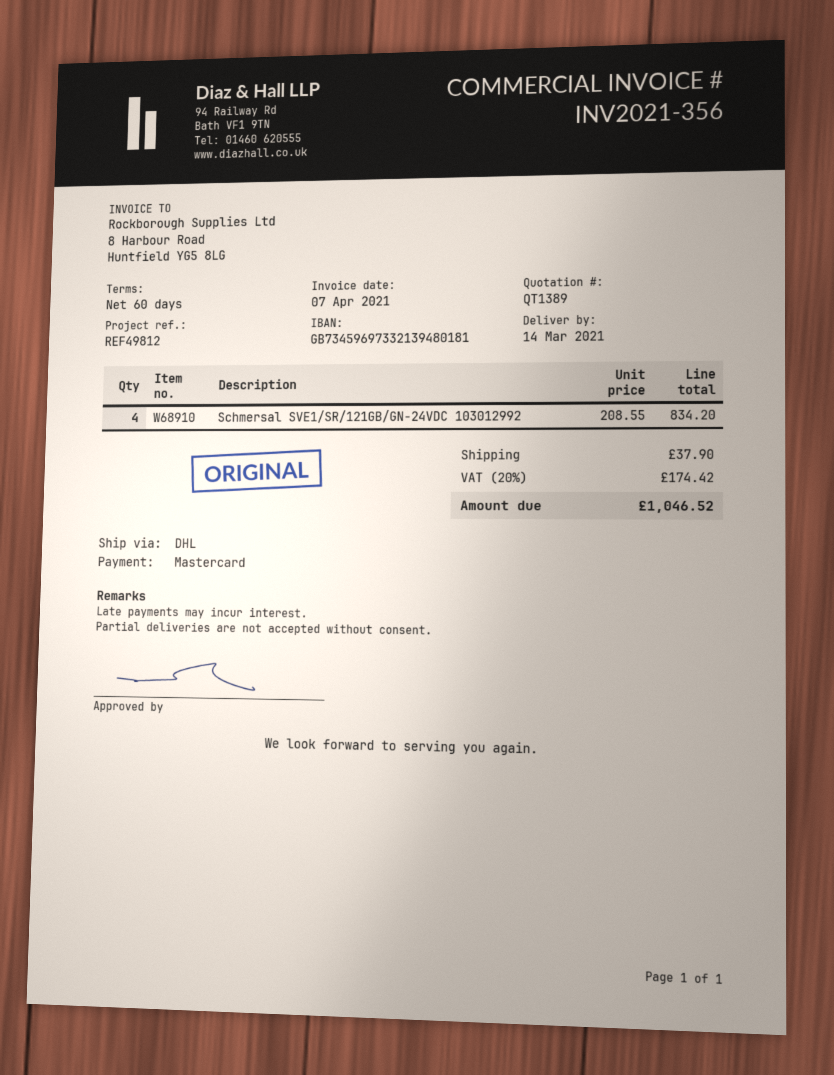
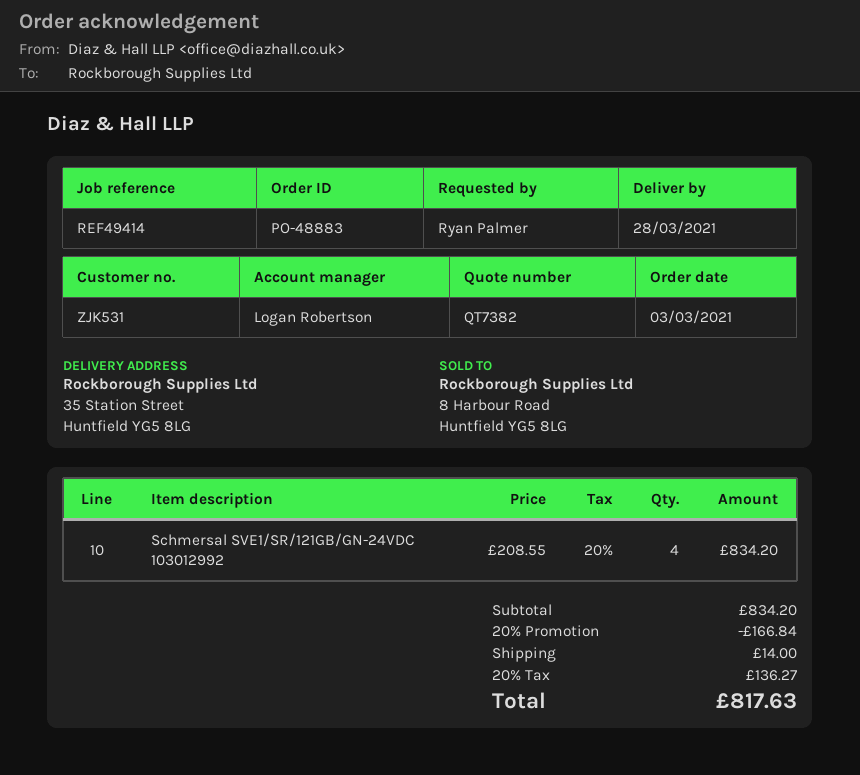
quote number: QT1389 -> QT7382
delivery date: 2021-03-14 -> 2021-03-28
reference: REF49812 -> REF49414
discount: none -> 20% = 166.84
shipping: 37.90 -> 14.00
tax: 20% = 174.42 -> 20% = 136.27
total: 1046.52 -> 817.63

